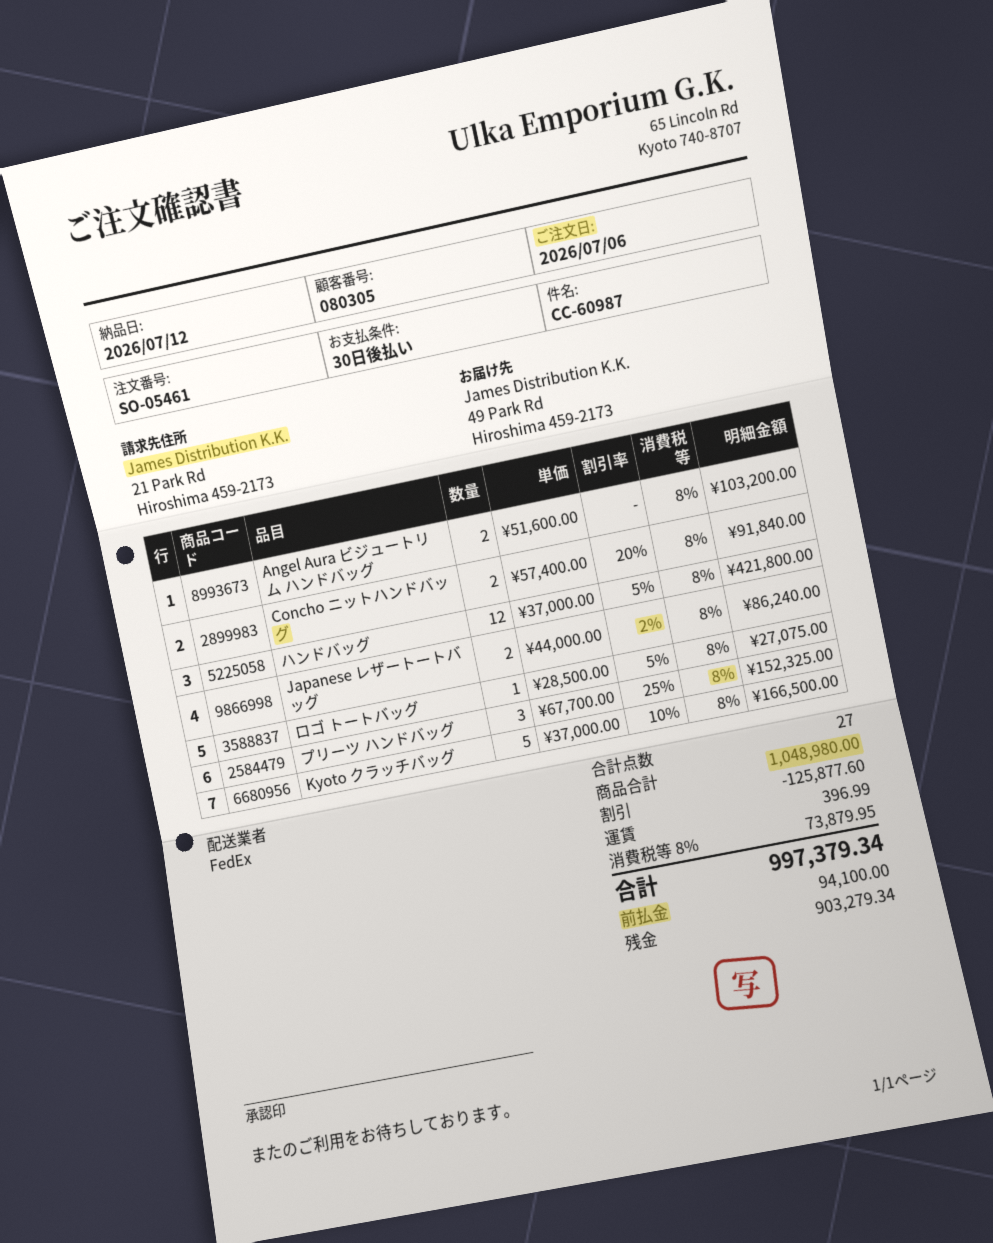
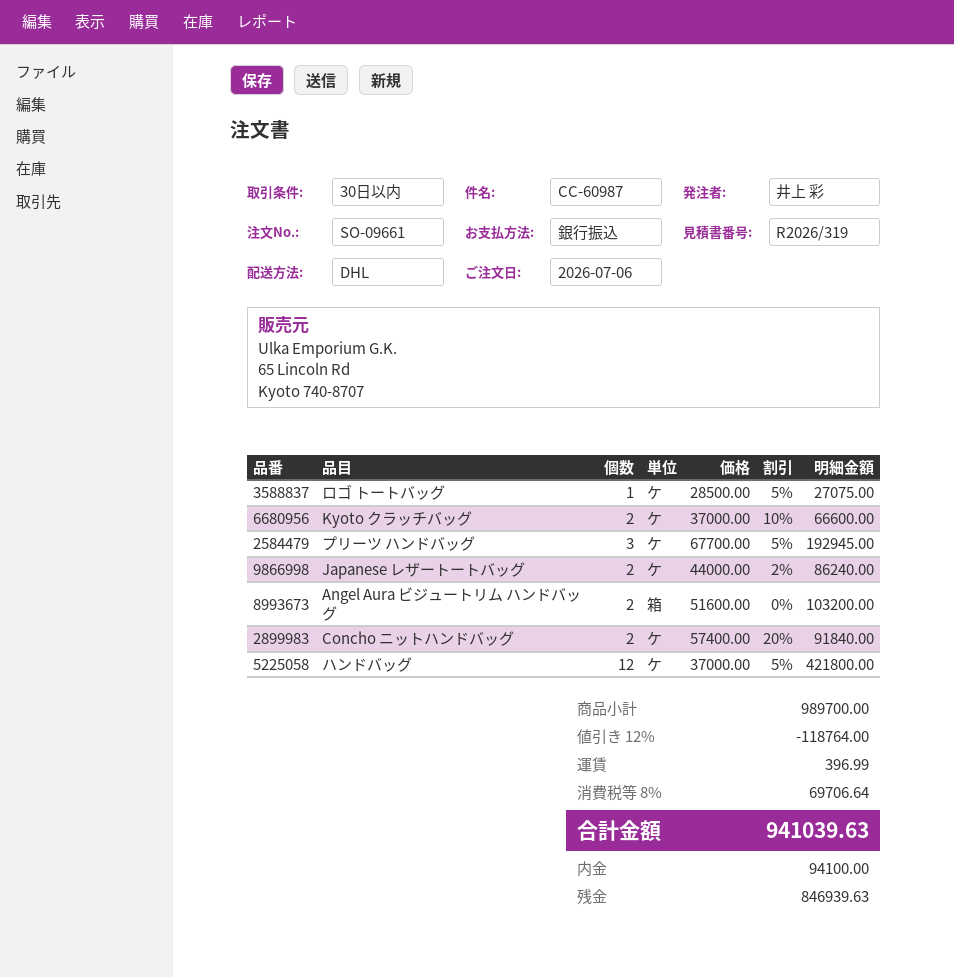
order number: SO-05461 -> SO-09661
shipping method: FedEx -> DHL
プリーツ ハンドバッグ: 3 x 67700.00 - 25% = 152325.00 -> 3 x 67700.00 - 5% = 192945.00
Kyoto クラッチバッグ: 5 x 37000.00 - 10% = 166500.00 -> 2 x 37000.00 - 10% = 66600.00
subtotal: 1048980.00 -> 989700.00
discount: 125877.60 -> 118764.00
tax: 8% = 73879.95 -> 8% = 69706.64
total: 997379.34 -> 941039.63
balance: 903279.34 -> 846939.63

